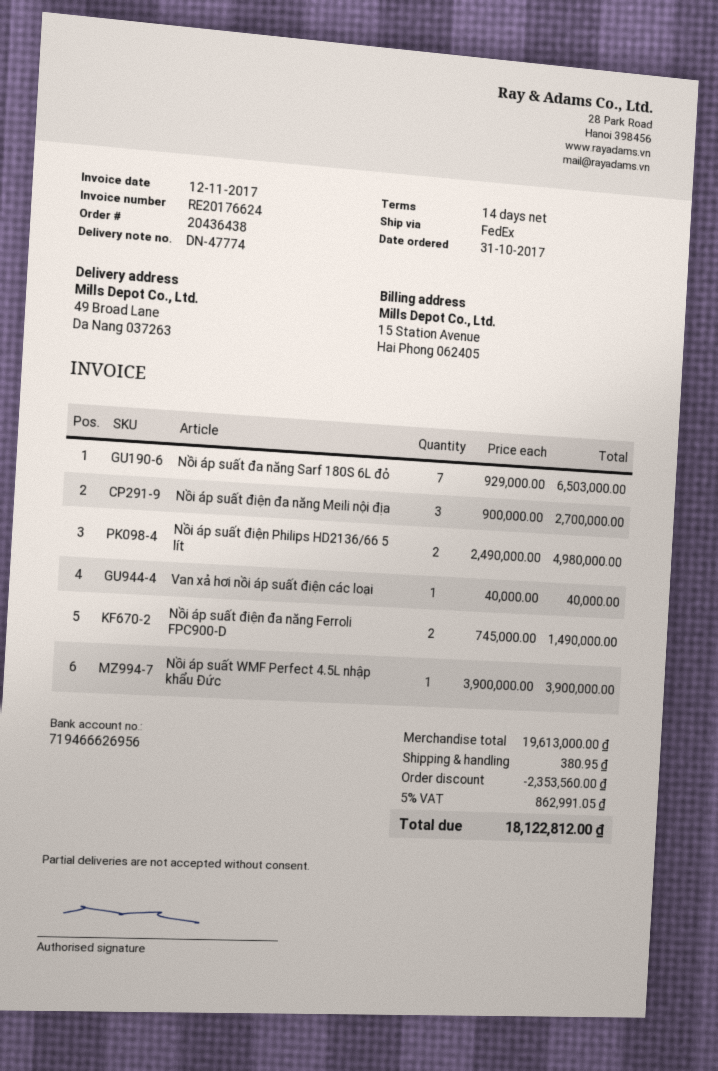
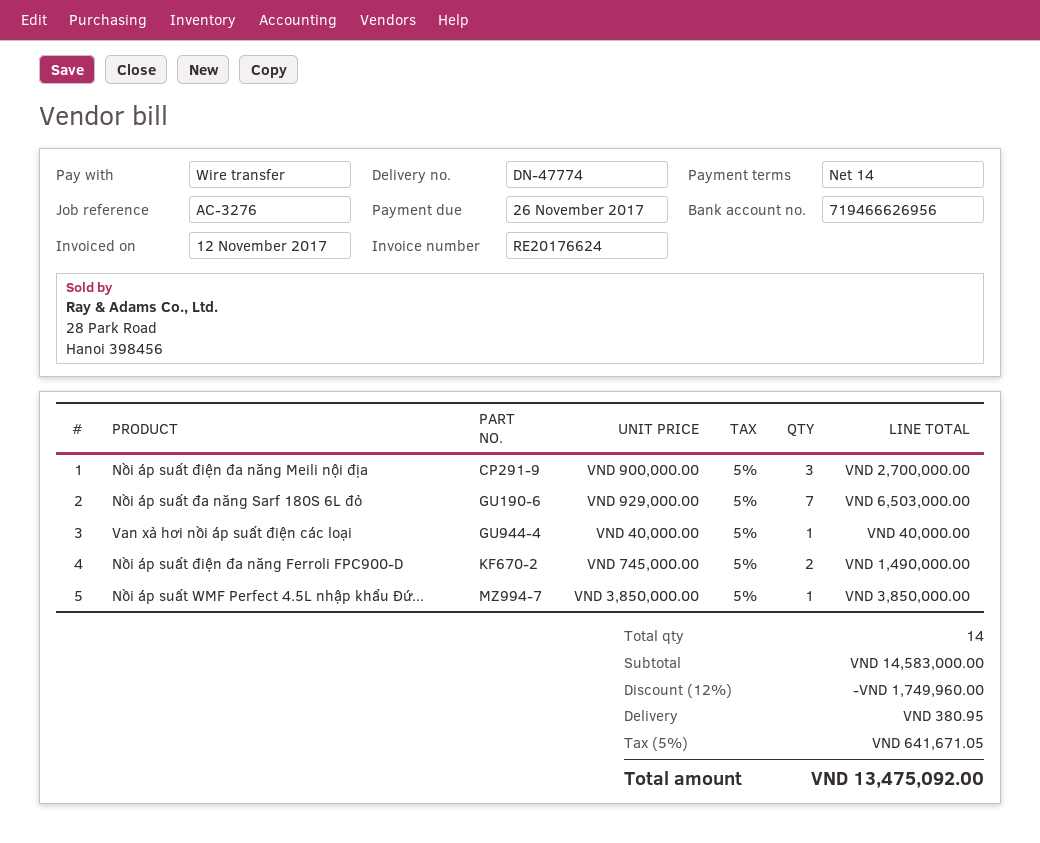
Nồi áp suất điện Philips HD2136/66 5 lít: 2 x 2490000.00 = 4980000.00 -> none
Nồi áp suất WMF Perfect 4.5L nhập khẩu Đức: 1 x 3900000.00 = 3900000.00 -> 1 x 3850000.00 = 3850000.00
subtotal: 19613000.00 -> 14583000.00
discount: 2353560.00 -> 1749960.00
tax: 5% = 862991.05 -> 5% = 641671.05
total: 18122812.00 -> 13475092.00

